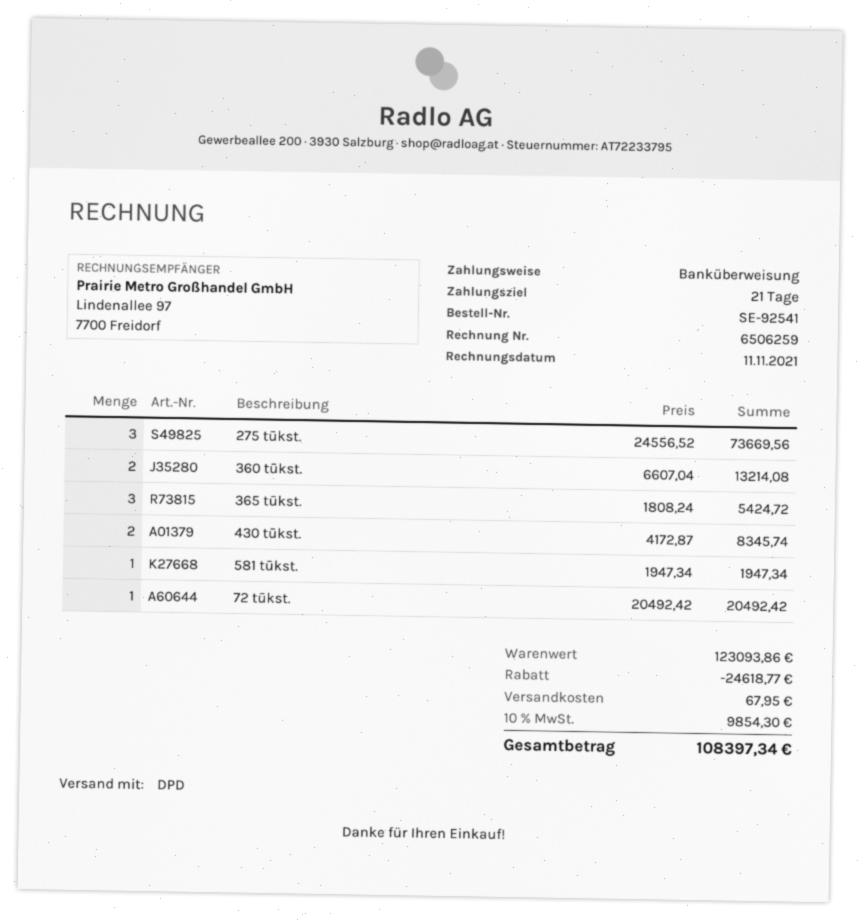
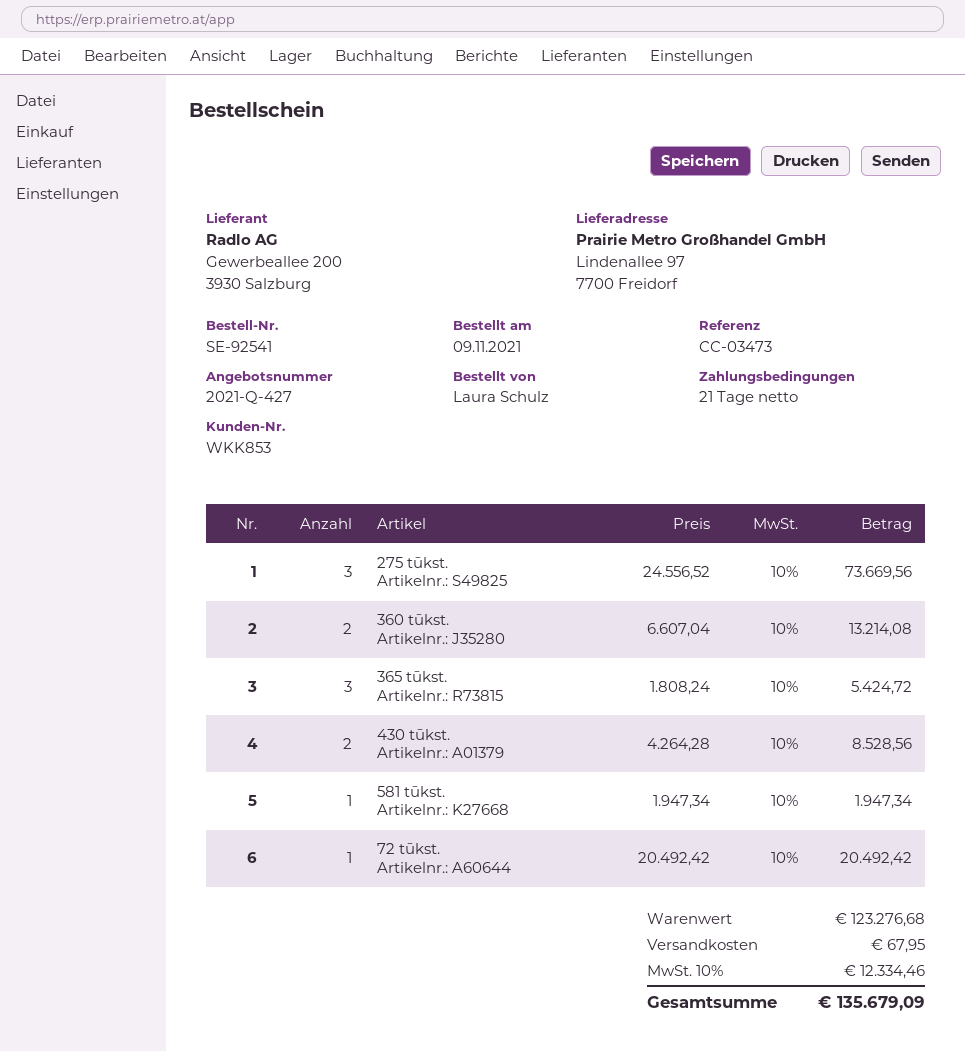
430 tūkst.: 2 x 4172.87 = 8345.74 -> 2 x 4264.28 = 8528.56
subtotal: 123093.86 -> 123276.68
discount: 24618.77 -> none
tax: 10% = 9854.30 -> 10% = 12334.46
total: 108397.34 -> 135679.09

